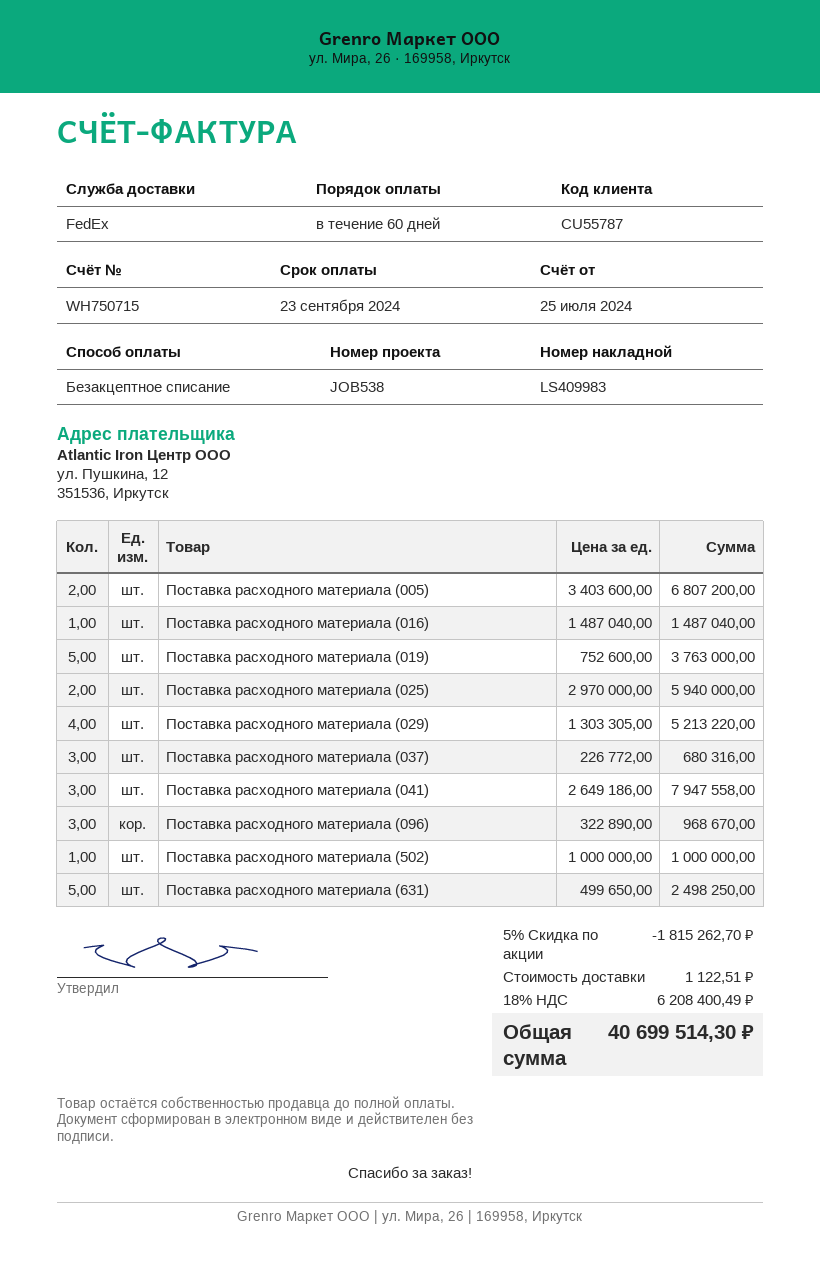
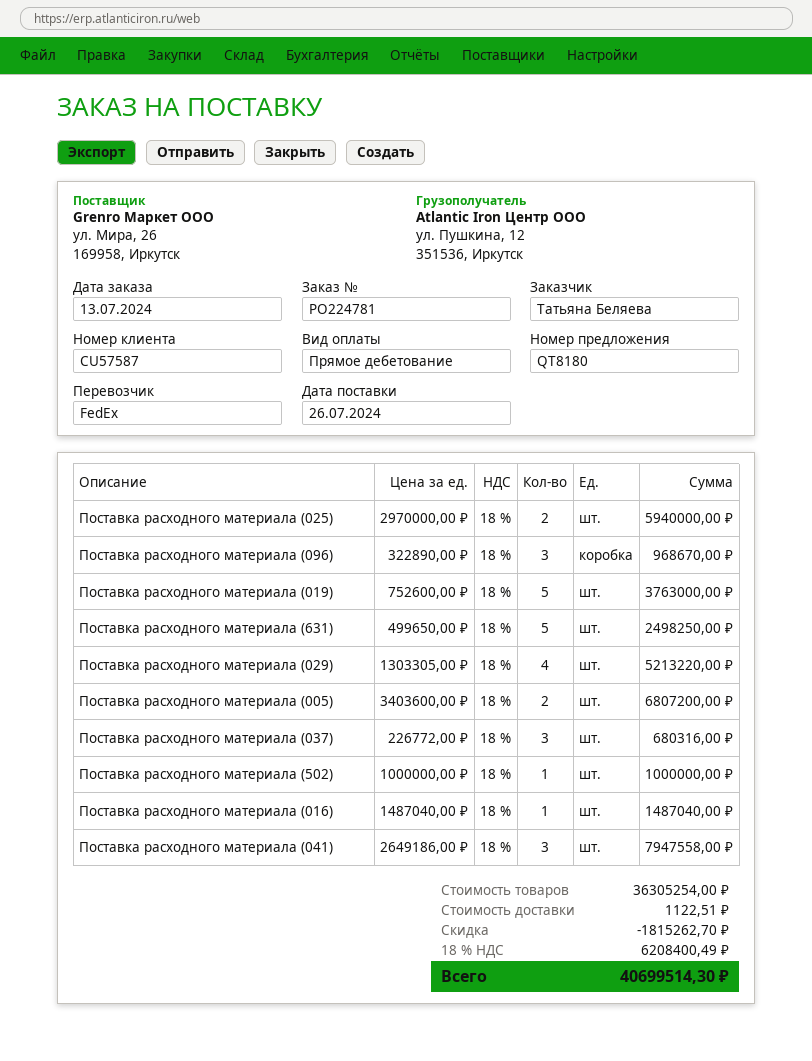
customer number: CU55787 -> CU57587

